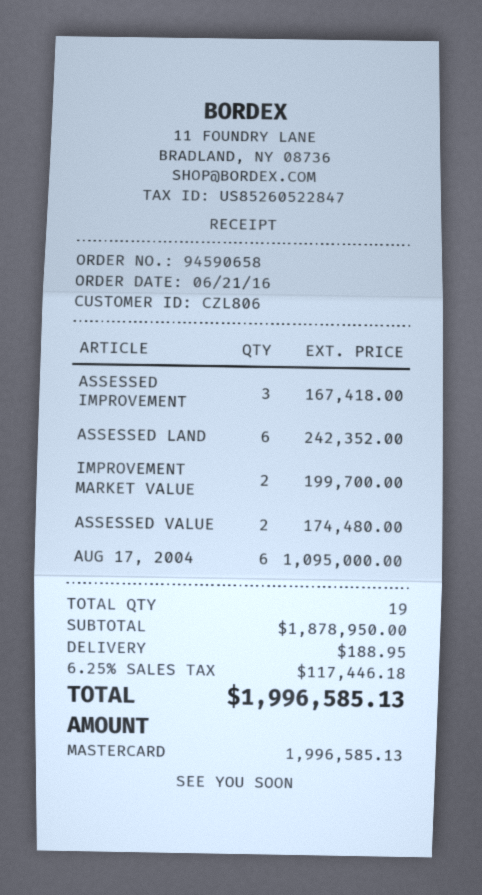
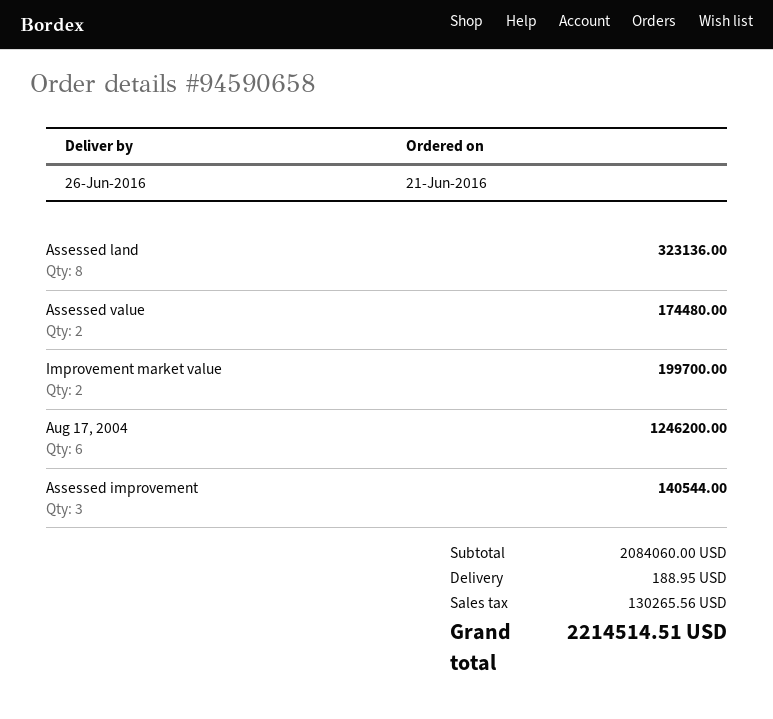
ASSESSED IMPROVEMENT: 3 for 167418.00 -> 3 for 140544.00
ASSESSED LAND: 6 for 242352.00 -> 8 for 323136.00
AUG 17, 2004: 6 for 1095000.00 -> 6 for 1246200.00
subtotal: 1878950.00 -> 2084060.00
tax: 117446.18 -> 130265.56
total: 1996585.13 -> 2214514.51

